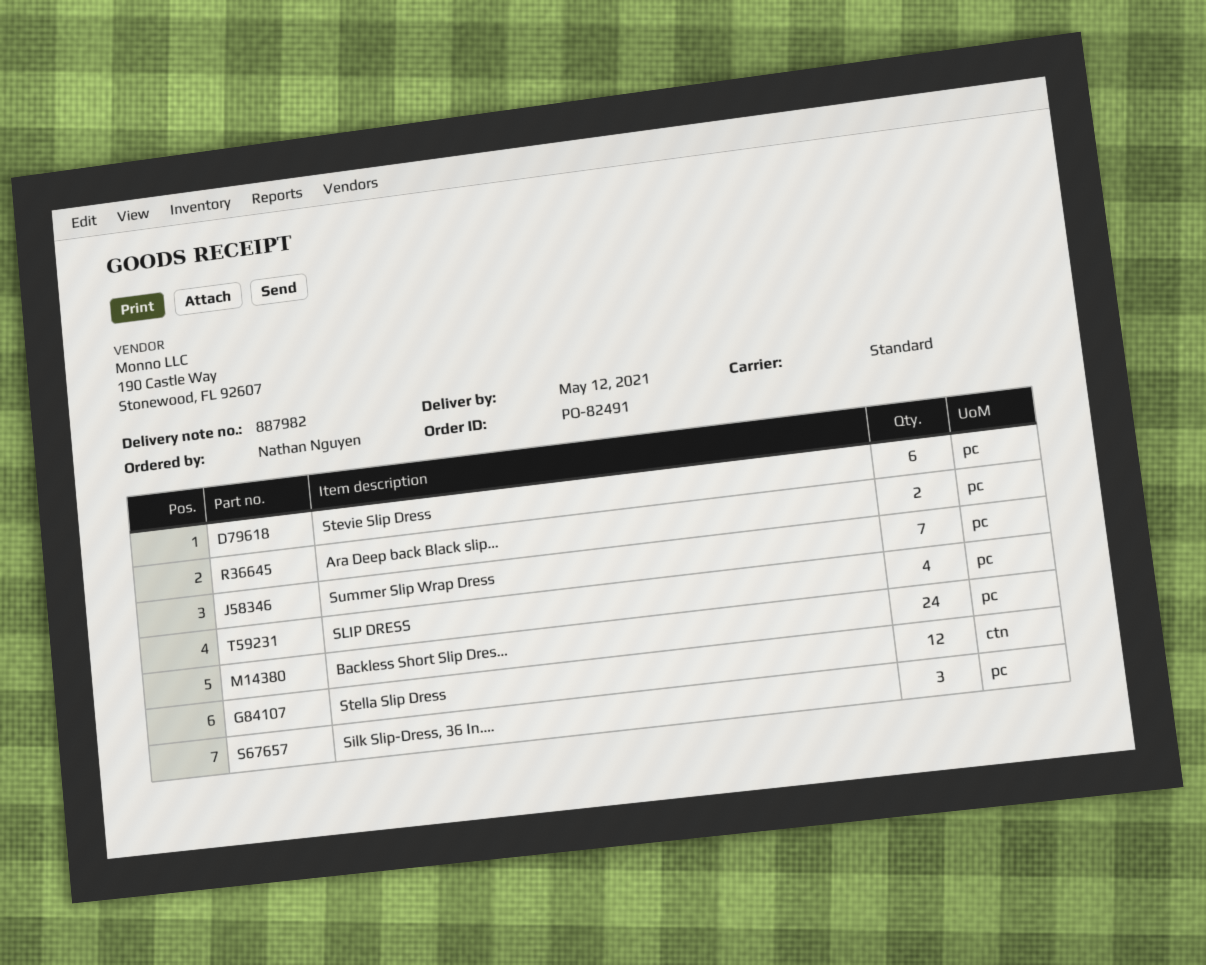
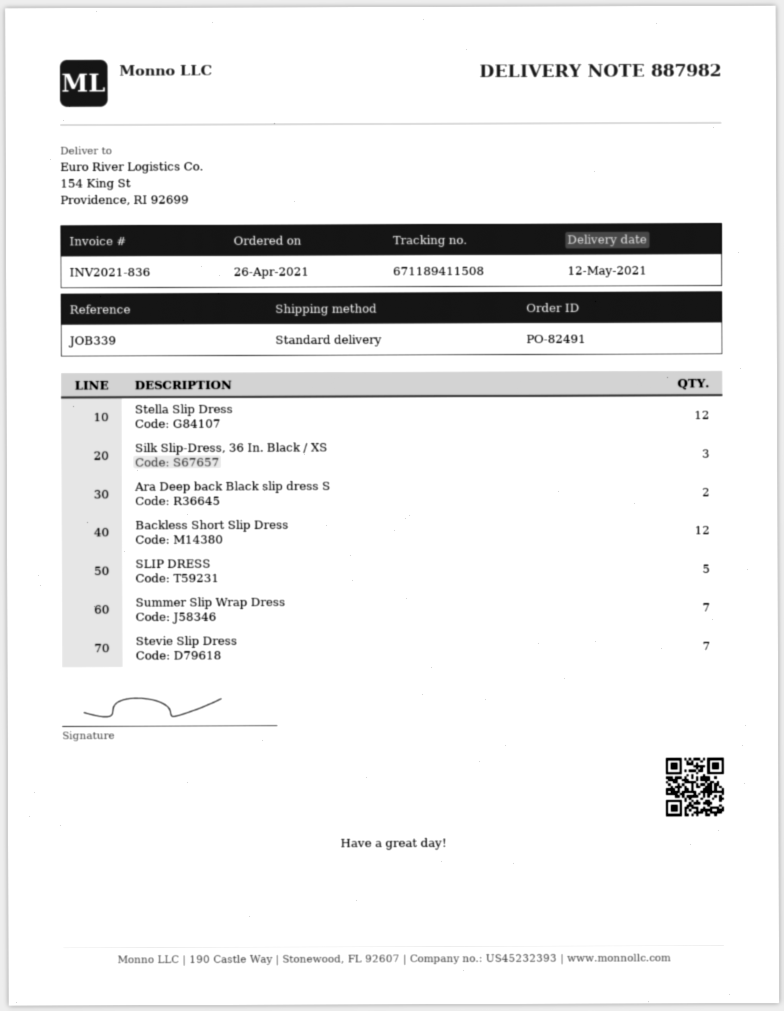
Stevie Slip Dress: 6 -> 7
SLIP DRESS: 4 -> 5
Backless Short Slip Dres...: 24 -> 12

